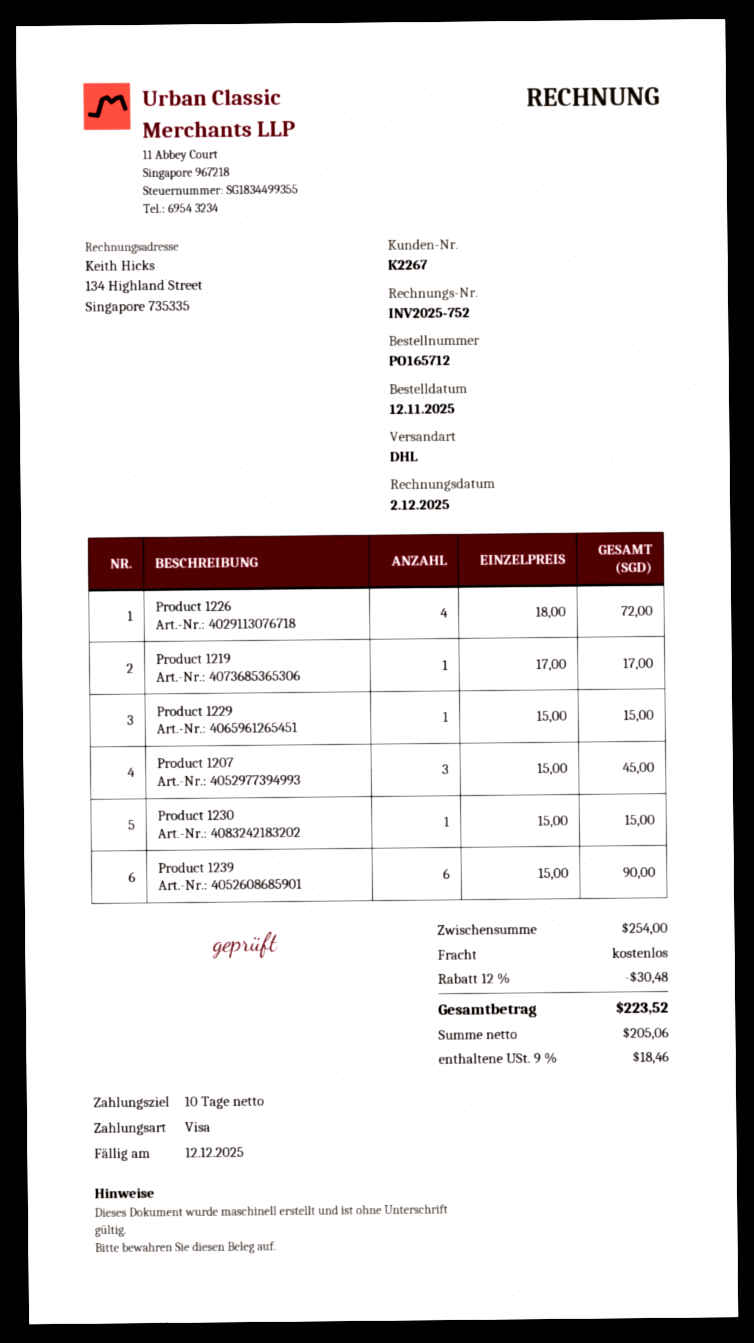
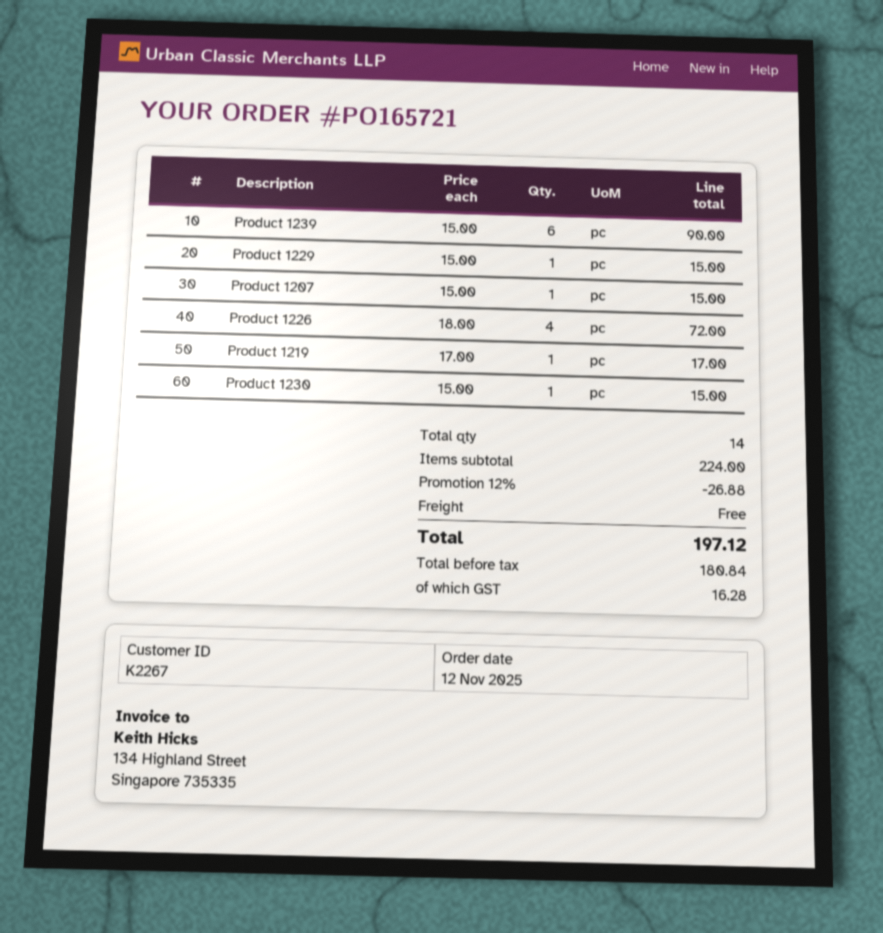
order number: PO165712 -> PO165721
Product 1207: 3 x 15.00 = 45.00 -> 1 x 15.00 = 15.00
subtotal: 254.00 -> 224.00
discount: 12% = 30.48 -> 12% = 26.88
net: 205.06 -> 180.84
tax: 18.46 -> 16.28
total: 223.52 -> 197.12

